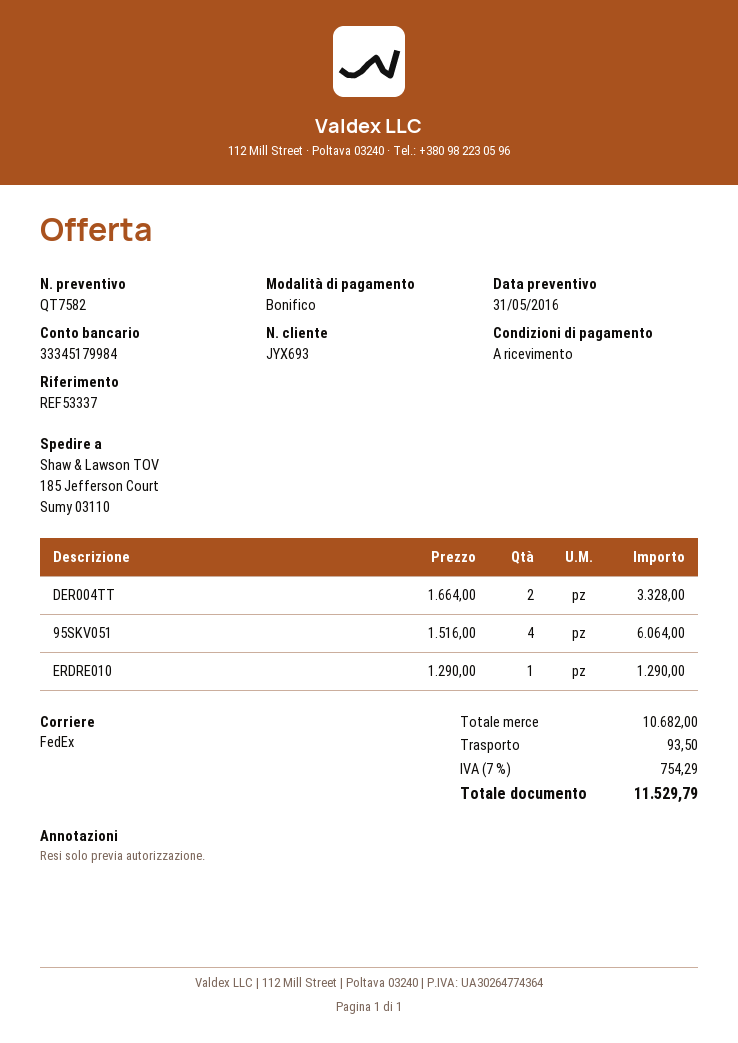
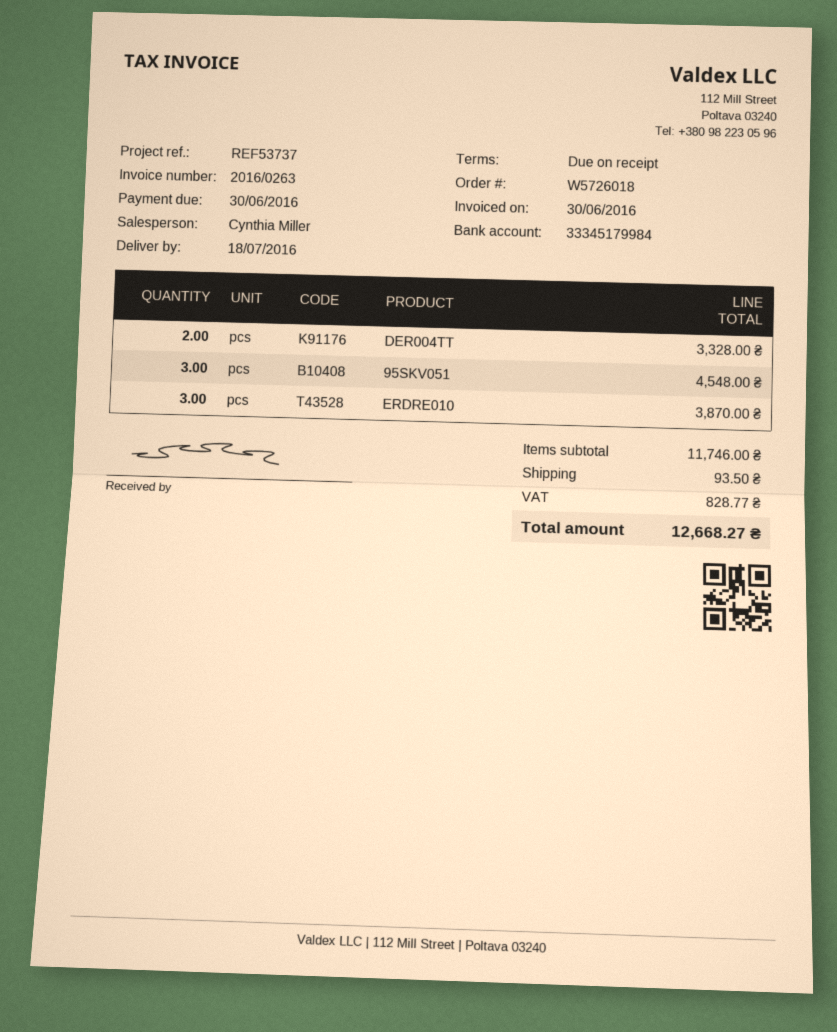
reference: REF53337 -> REF53737
95SKV051: 4 for 6064.00 -> 3 for 4548.00
ERDRE010: 1 for 1290.00 -> 3 for 3870.00
subtotal: 10682.00 -> 11746.00
tax: 754.29 -> 828.77
total: 11529.79 -> 12668.27

